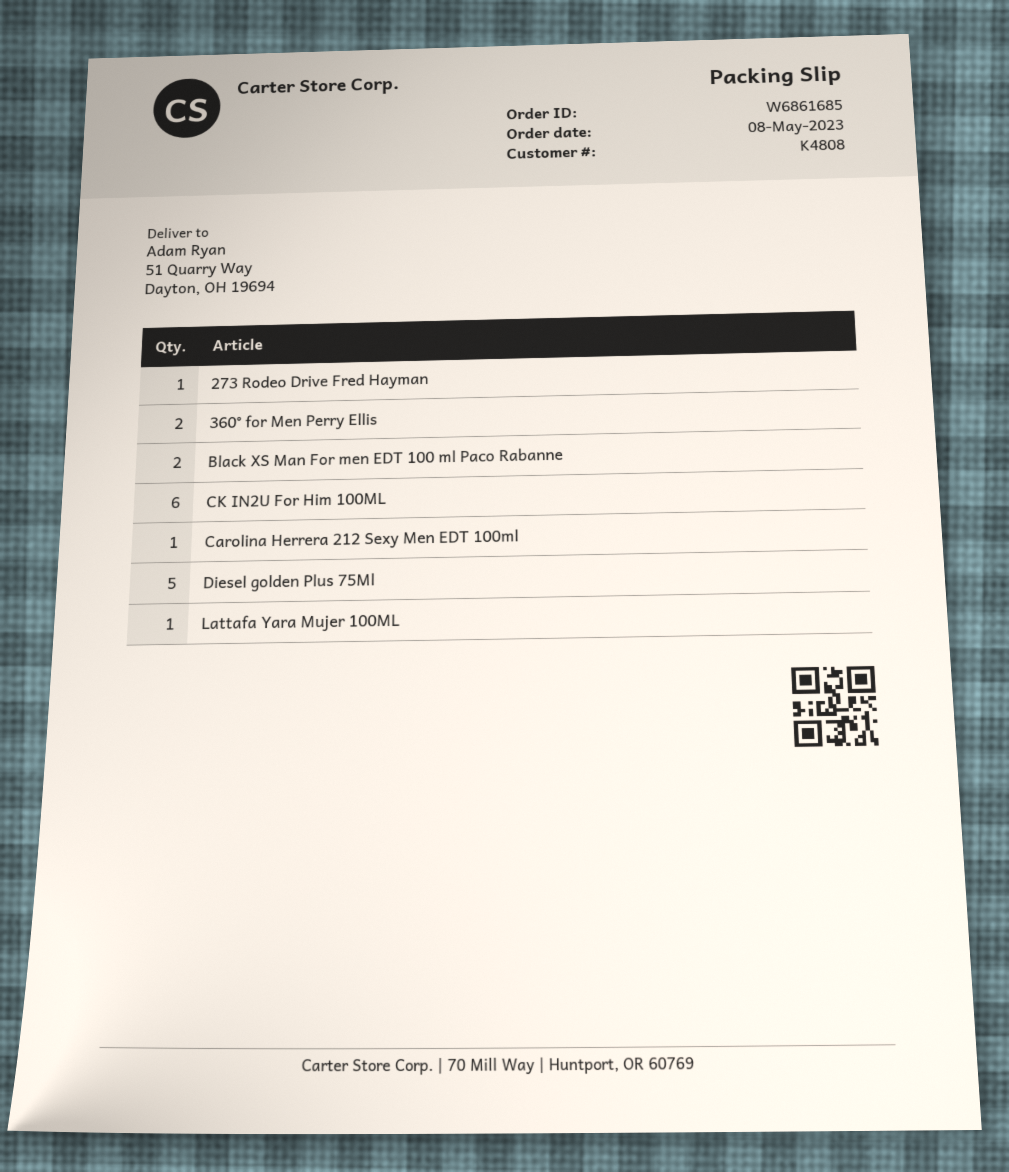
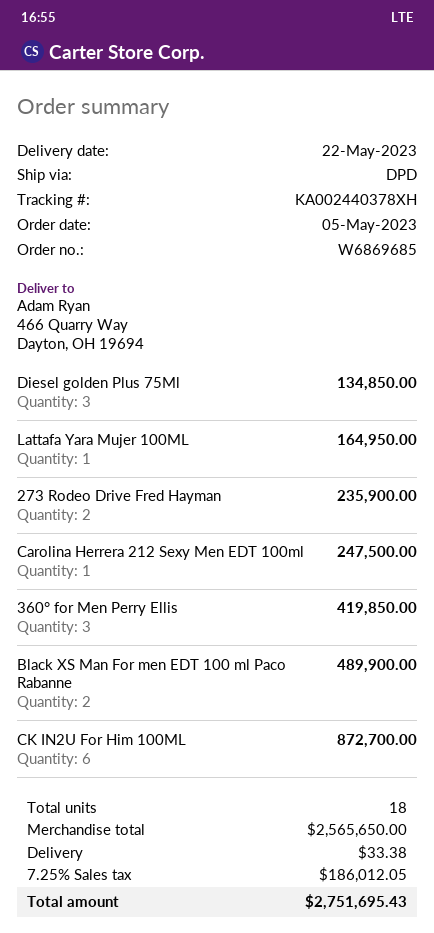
order number: W6861685 -> W6869685
order date: 2023-05-08 -> 2023-05-05
ship to: 51 Quarry Way, Dayton, OH 19694 -> 466 Quarry Way, Dayton, OH 19694
273 Rodeo Drive Fred Hayman: 1 -> 2
360° for Men Perry Ellis: 2 -> 3
Diesel golden Plus 75Ml: 5 -> 3

